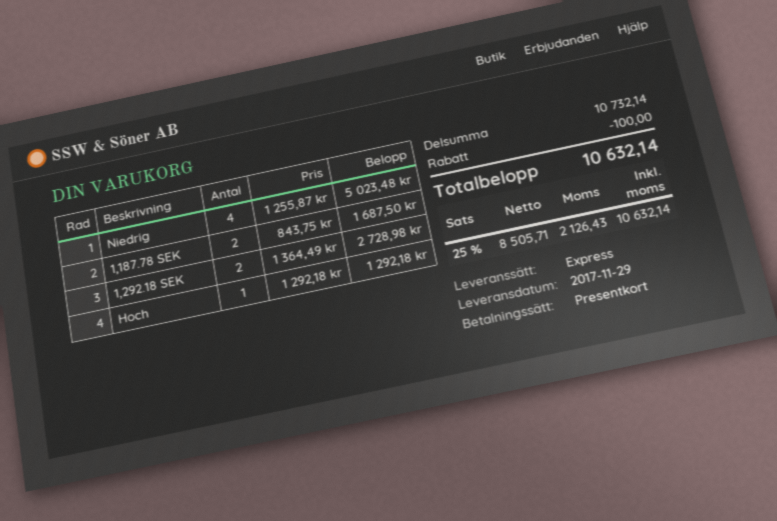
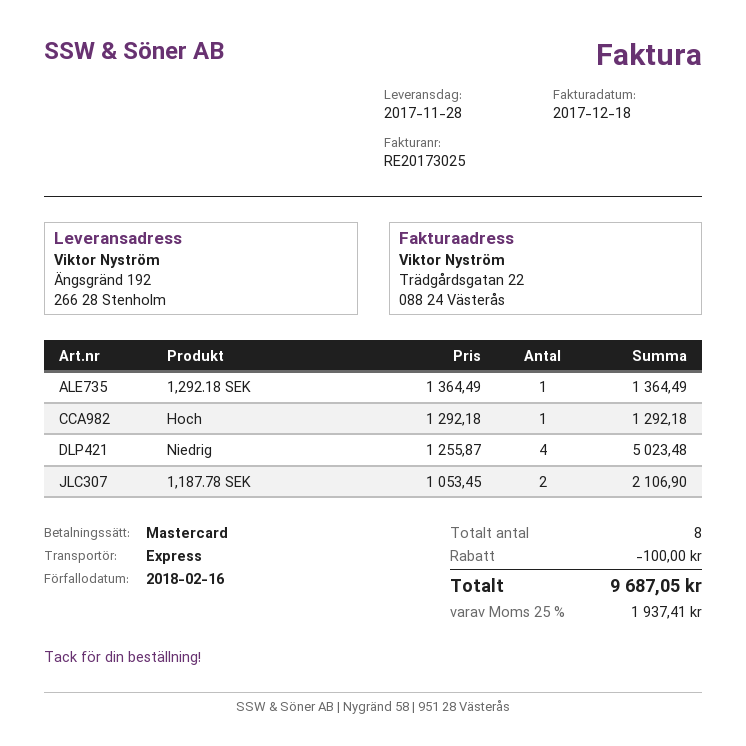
delivery date: 2017-11-29 -> 2017-11-28
payment method: gift card -> Mastercard
1,187.78 SEK: 2 x 843.75 = 1687.50 -> 2 x 1053.45 = 2106.90
1,292.18 SEK: 2 x 1364.49 = 2728.98 -> 1 x 1364.49 = 1364.49
tax: 25% = 2126.43 -> 25% = 1937.41
total: 10632.14 -> 9687.05

